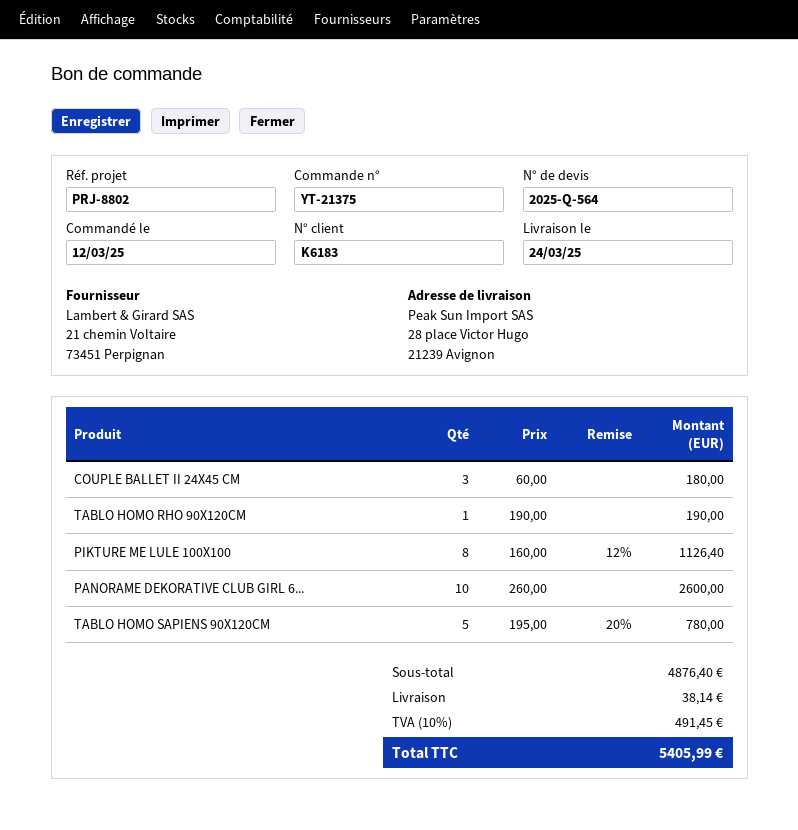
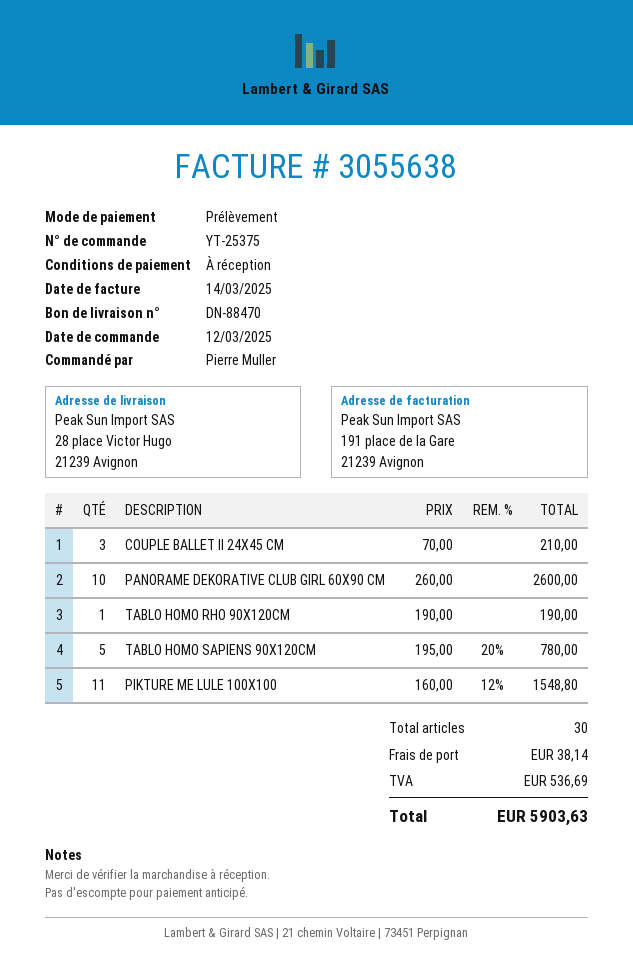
order number: YT-21375 -> YT-25375
COUPLE BALLET II 24X45 CM: 3 x 60.00 = 180.00 -> 3 x 70.00 = 210.00
PIKTURE ME LULE 100X100: 8 x 160.00 - 12% = 1126.40 -> 11 x 160.00 - 12% = 1548.80
tax: 491.45 -> 536.69
total: 5405.99 -> 5903.63

